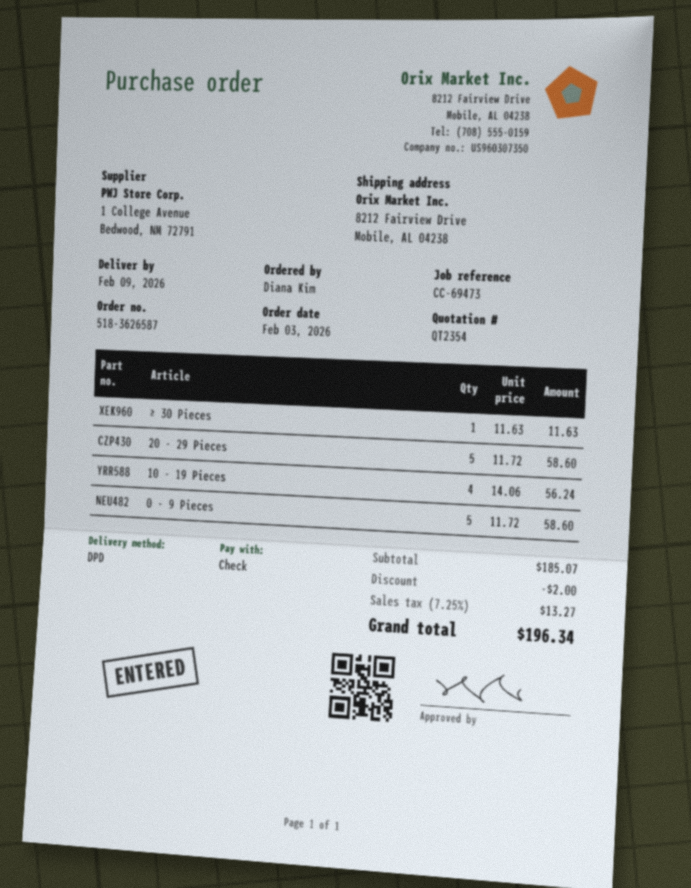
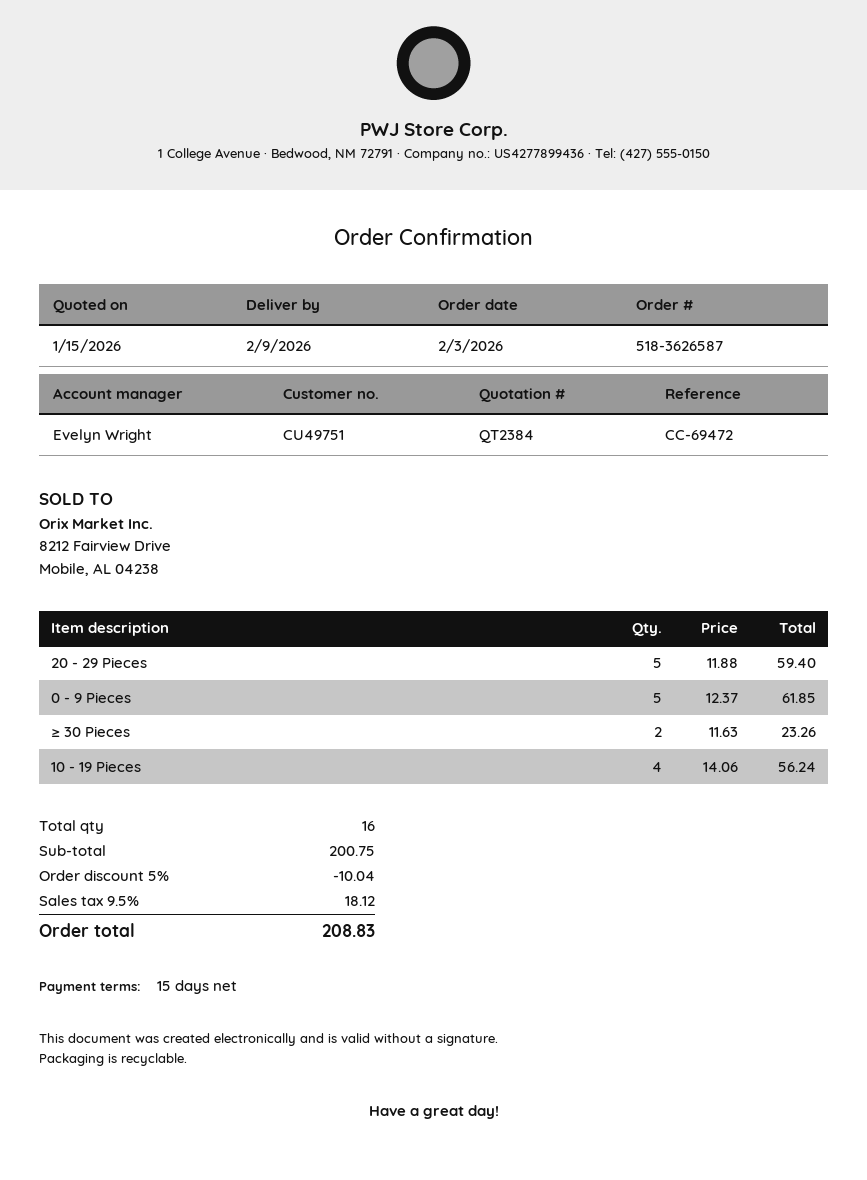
quote number: QT2354 -> QT2384
reference: CC-69473 -> CC-69472
≥ 30 Pieces: 1 x 11.63 = 11.63 -> 2 x 11.63 = 23.26
20 - 29 Pieces: 5 x 11.72 = 58.60 -> 5 x 11.88 = 59.40
0 - 9 Pieces: 5 x 11.72 = 58.60 -> 5 x 12.37 = 61.85
subtotal: 185.07 -> 200.75
discount: 2.00 -> 10.04
tax: 7.25% = 13.27 -> 9.5% = 18.12
total: 196.34 -> 208.83

